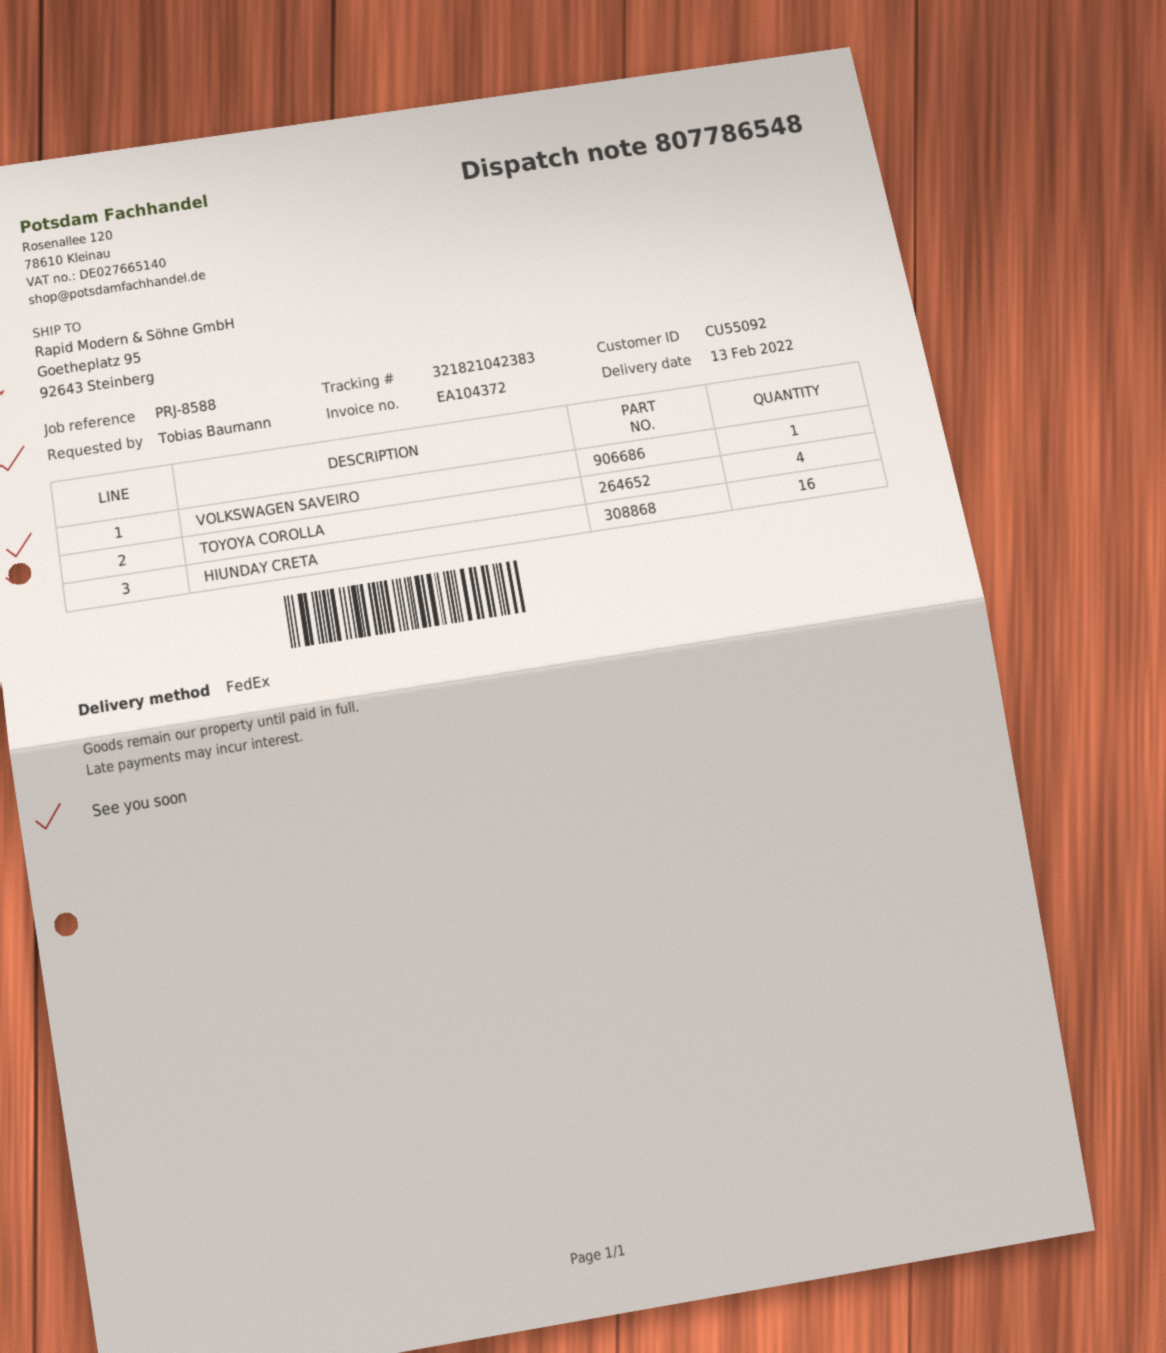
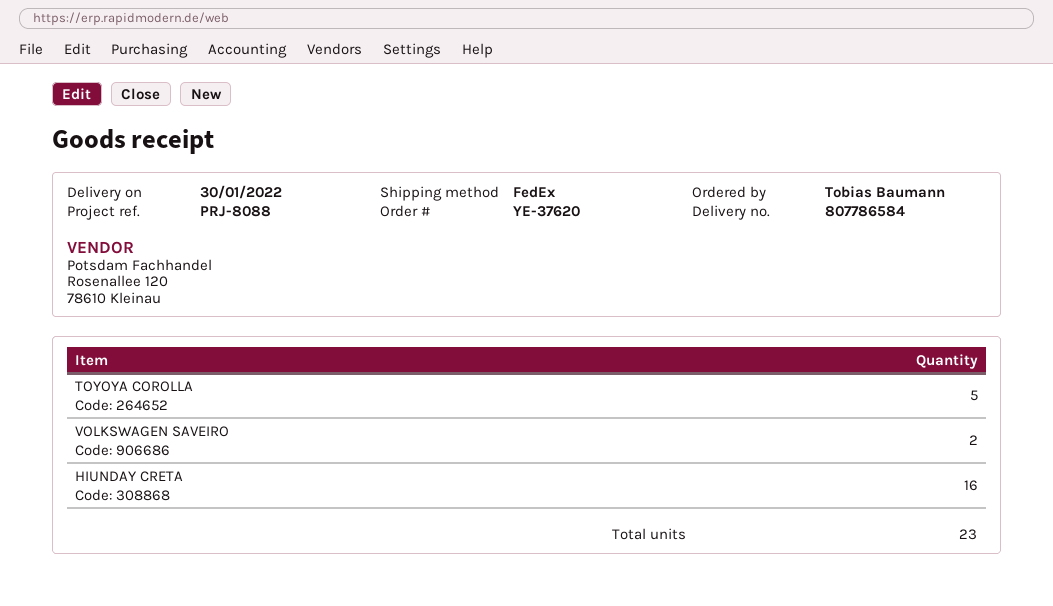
delivery note number: 807786548 -> 807786584
delivery date: 2022-02-13 -> 2022-01-30
reference: PRJ-8588 -> PRJ-8088
VOLKSWAGEN SAVEIRO: 1 -> 2
TOYOYA COROLLA: 4 -> 5

